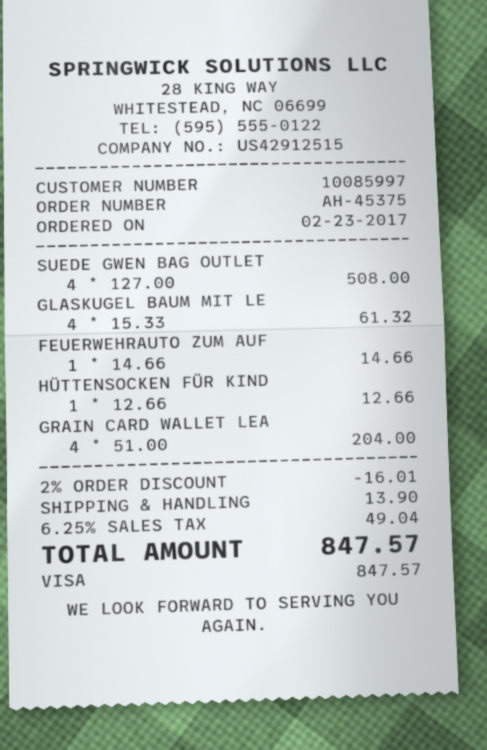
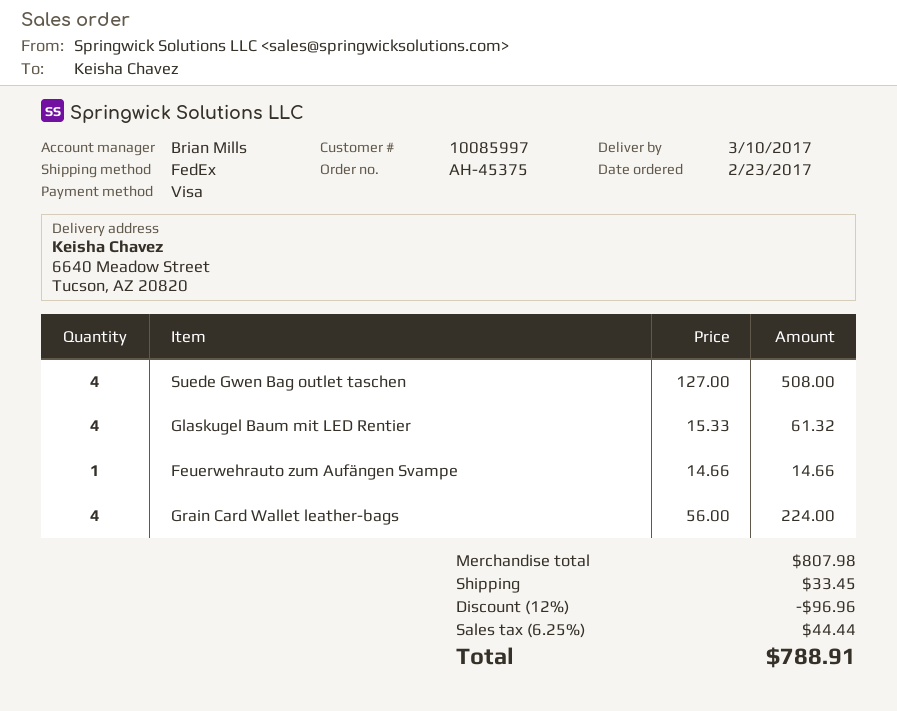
HÜTTENSOCKEN FÜR KIND: 1 x 12.66 = 12.66 -> none
GRAIN CARD WALLET LEA: 4 x 51.00 = 204.00 -> 4 x 56.00 = 224.00
discount: 2% = 16.01 -> 12% = 96.96
shipping: 13.90 -> 33.45
tax: 6.25% = 49.04 -> 6.25% = 44.44
total: 847.57 -> 788.91

